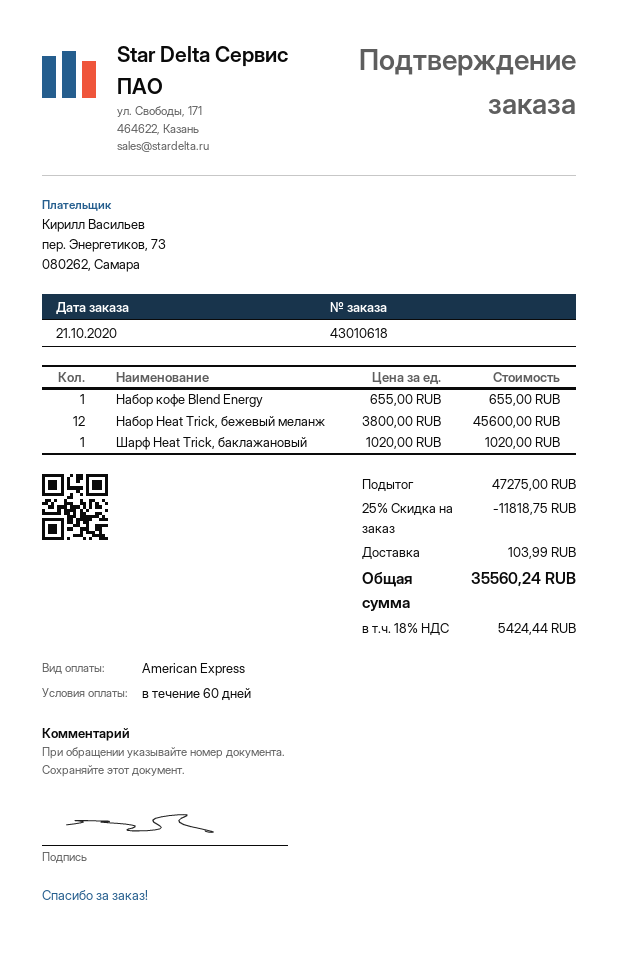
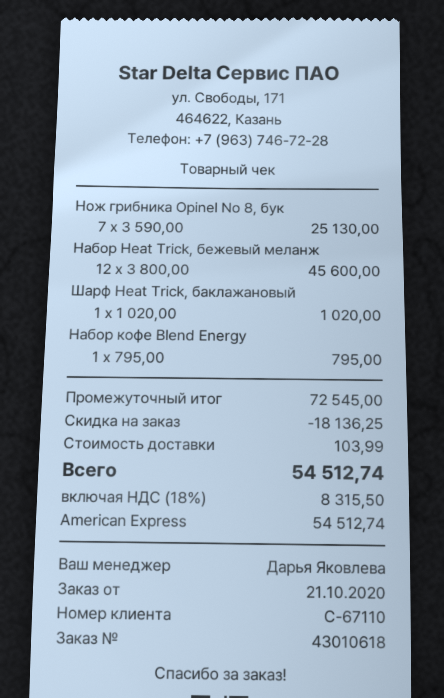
Набор кофе Blend Energy: 1 x 655.00 = 655.00 -> 1 x 795.00 = 795.00
Нож грибника Opinel No 8, бук: none -> 7 x 3590.00 = 25130.00
subtotal: 47275.00 -> 72545.00
discount: 11818.75 -> 18136.25
tax: 18% = 5424.44 -> 18% = 8315.50
total: 35560.24 -> 54512.74

